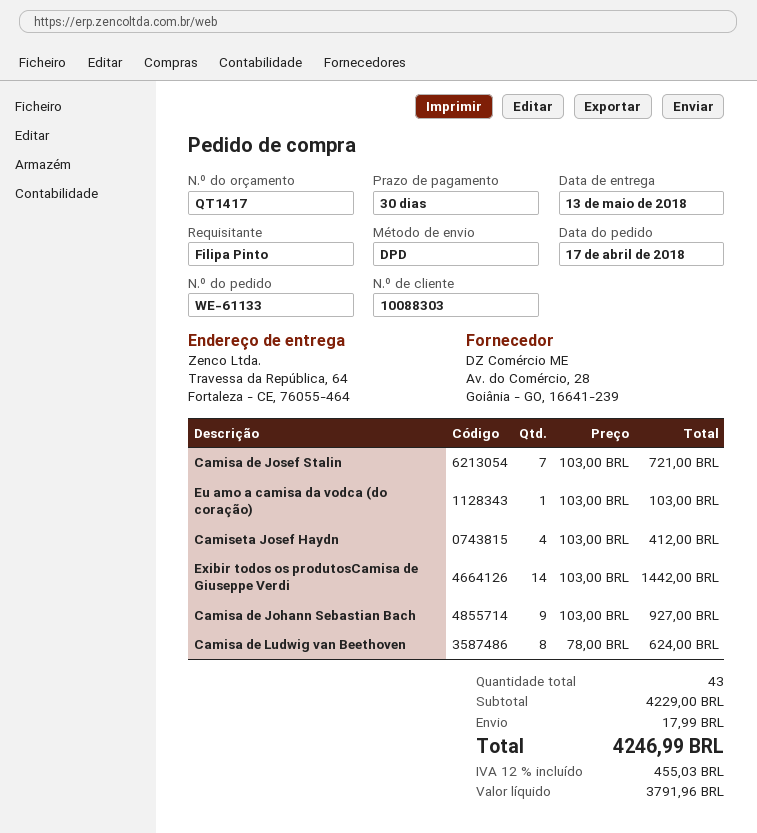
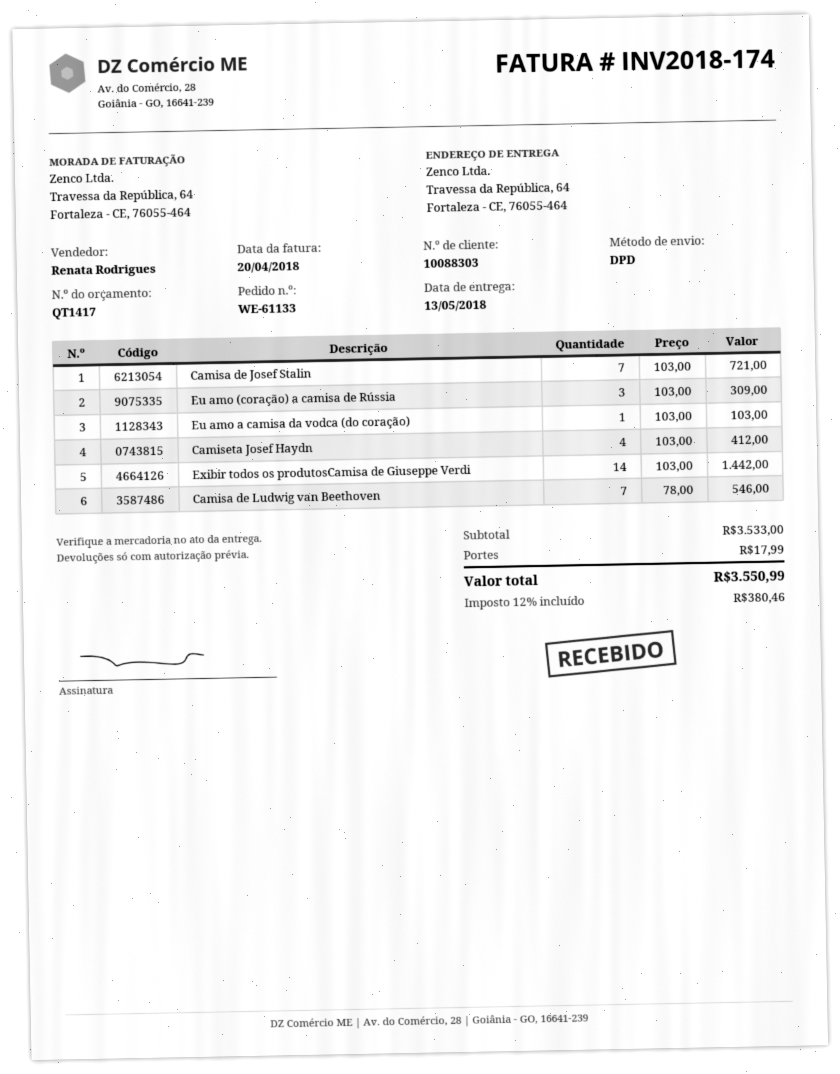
Camisa de Johann Sebastian Bach: 9 x 103.00 = 927.00 -> none
Camisa de Ludwig van Beethoven: 8 x 78.00 = 624.00 -> 7 x 78.00 = 546.00
Eu amo (coração) a camisa de Rússia: none -> 3 x 103.00 = 309.00
subtotal: 4229.00 -> 3533.00
tax: 12% = 455.03 -> 12% = 380.46
total: 4246.99 -> 3550.99

